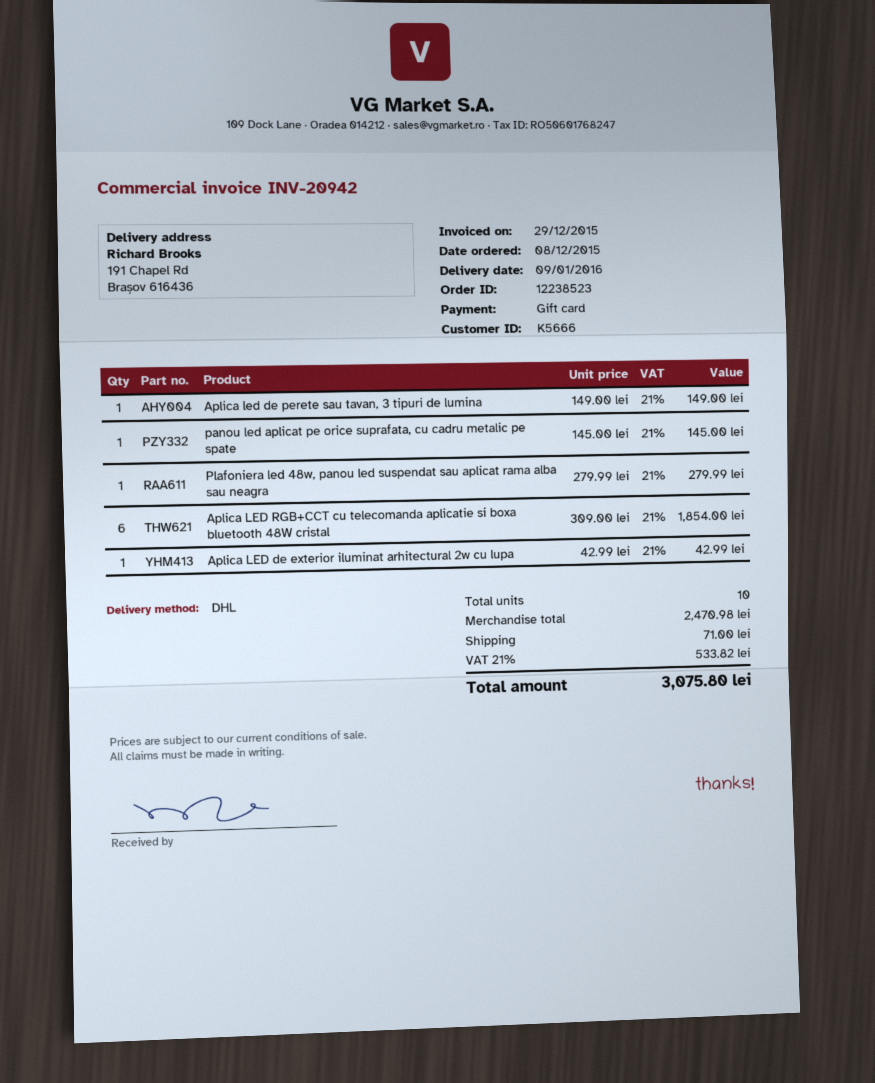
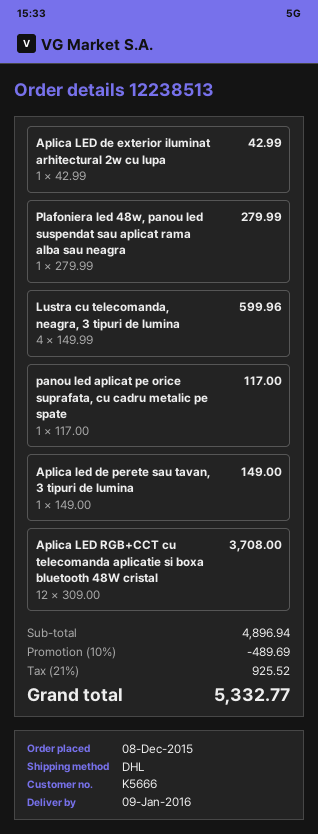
order number: 12238523 -> 12238513
panou led aplicat pe orice suprafata, cu cadru metalic pe spate: 1 x 145.00 = 145.00 -> 1 x 117.00 = 117.00
Aplica LED RGB+CCT cu telecomanda aplicatie si boxa bluetooth 48W cristal: 6 x 309.00 = 1854.00 -> 12 x 309.00 = 3708.00
Lustra cu telecomanda, neagra, 3 tipuri de lumina: none -> 4 x 149.99 = 599.96
subtotal: 2470.98 -> 4896.94
discount: none -> 10% = 489.69
shipping: 71.00 -> none
tax: 21% = 533.82 -> 21% = 925.52
total: 3075.80 -> 5332.77

